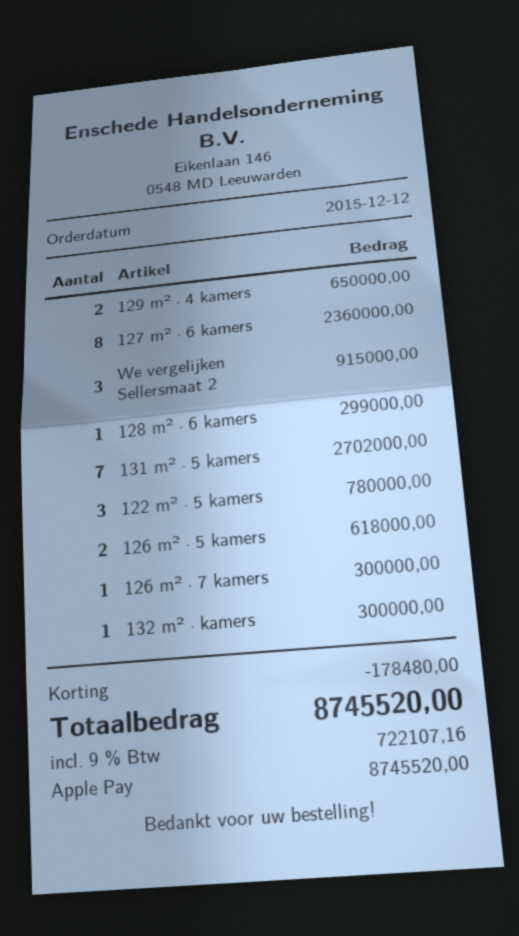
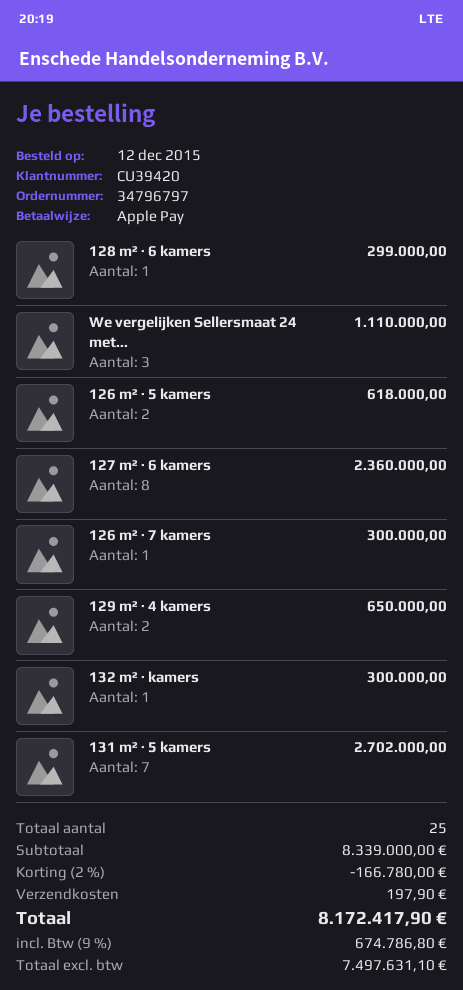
We vergelijken Sellersmaat 2: 3 for 915000.00 -> 3 for 1110000.00
122 m² · 5 kamers: 3 for 780000.00 -> none
discount: 178480.00 -> 166780.00
shipping: none -> 197.90
tax: 9% = 722107.16 -> 9% = 674786.80
total: 8745520.00 -> 8172417.90

